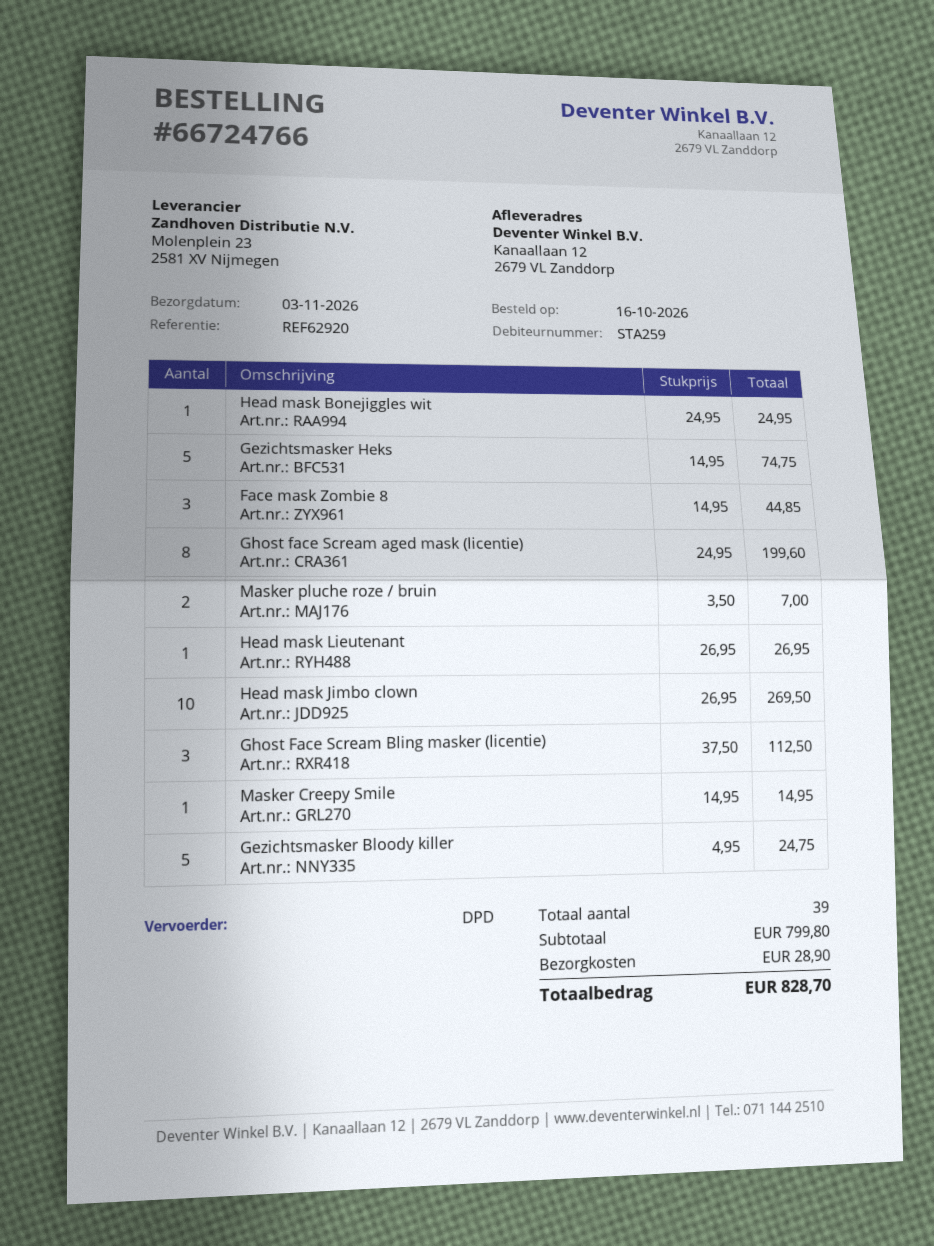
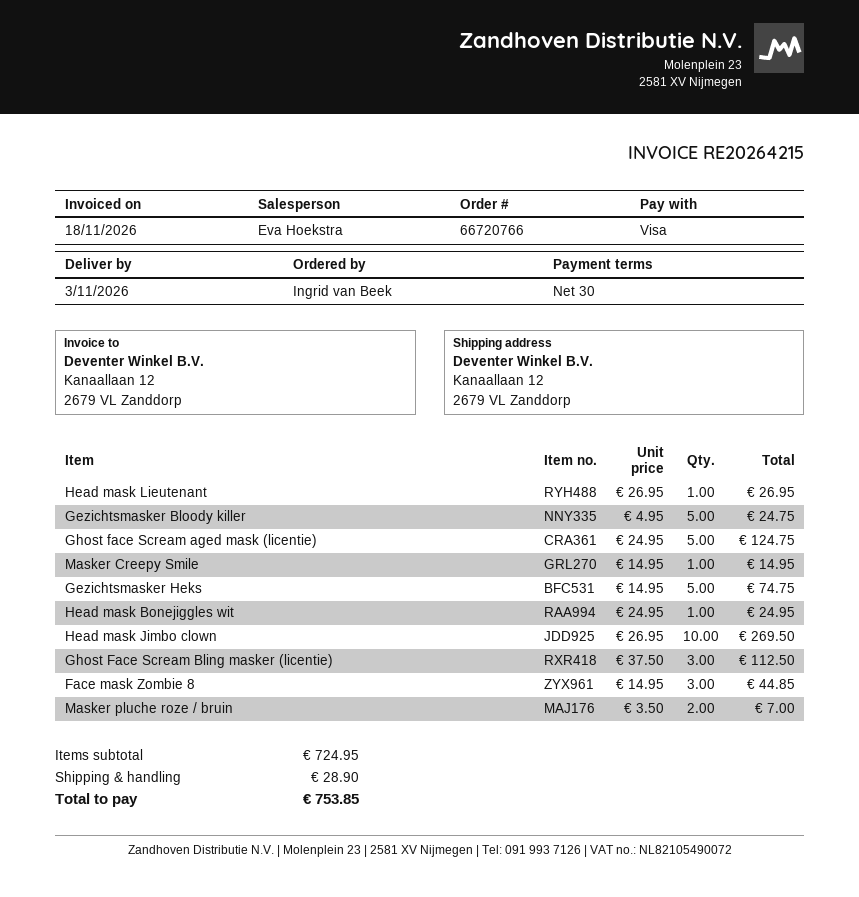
order number: 66724766 -> 66720766
Ghost face Scream aged mask (licentie): 8 x 24.95 = 199.60 -> 5 x 24.95 = 124.75
subtotal: 799.80 -> 724.95
total: 828.70 -> 753.85

